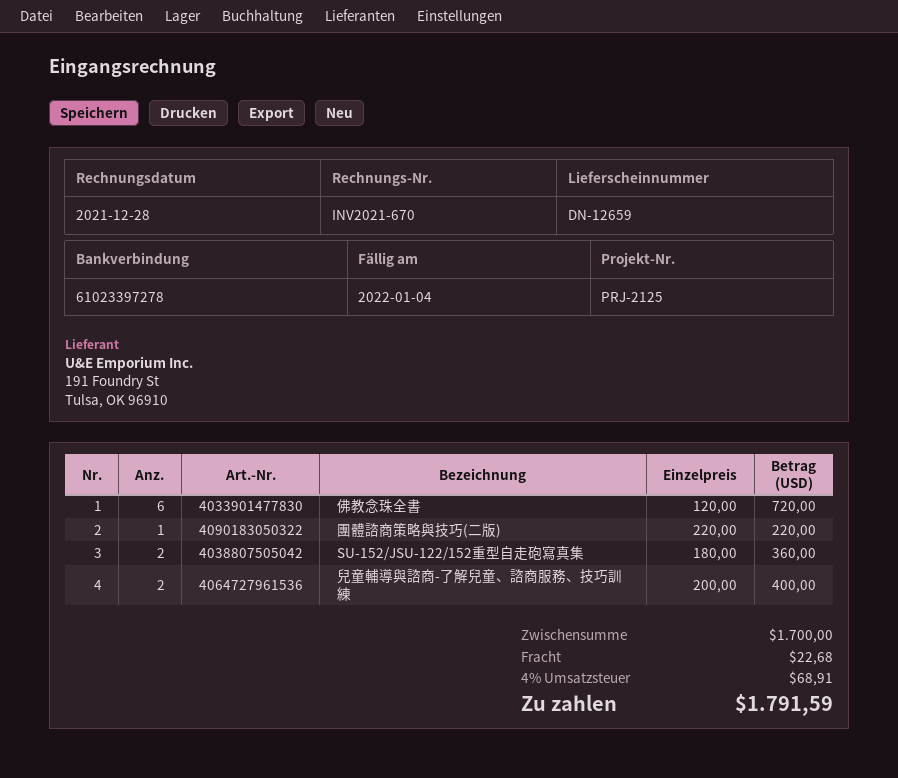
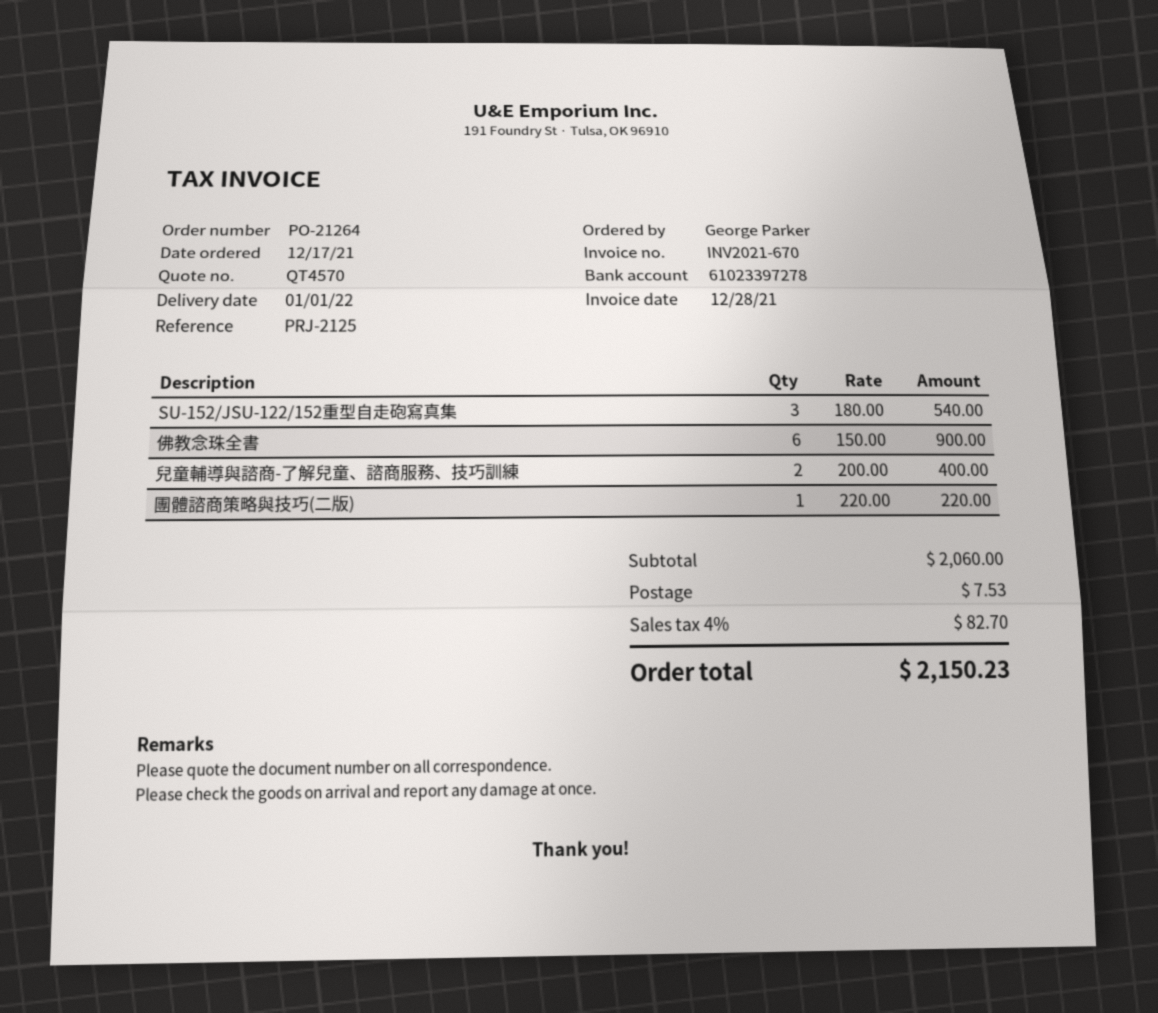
佛教念珠全書: 6 x 120.00 = 720.00 -> 6 x 150.00 = 900.00
SU-152/JSU-122/152重型自走砲寫真集: 2 x 180.00 = 360.00 -> 3 x 180.00 = 540.00
subtotal: 1700.00 -> 2060.00
shipping: 22.68 -> 7.53
tax: 4% = 68.91 -> 4% = 82.70
total: 1791.59 -> 2150.23

